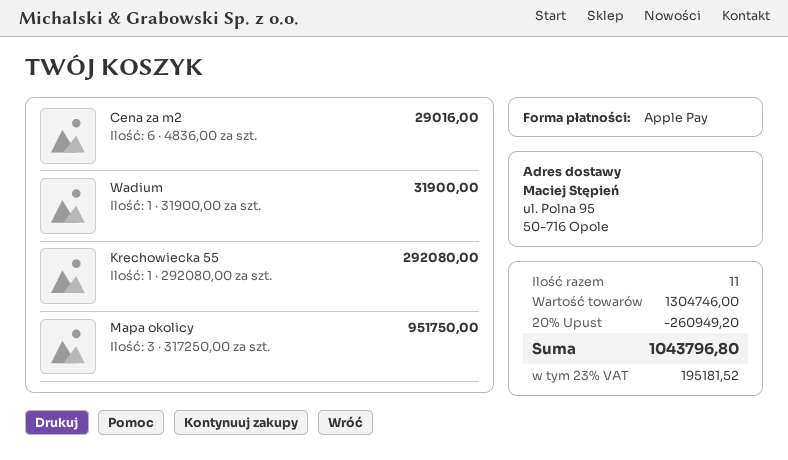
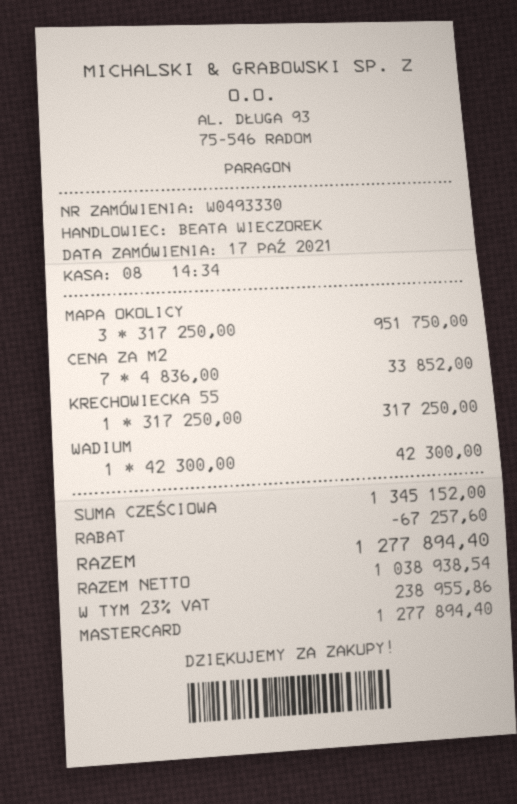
payment method: Apple Pay -> Mastercard
Cena za m2: 6 x 4836.00 = 29016.00 -> 7 x 4836.00 = 33852.00
Wadium: 1 x 31900.00 = 31900.00 -> 1 x 42300.00 = 42300.00
Krechowiecka 55: 1 x 292080.00 = 292080.00 -> 1 x 317250.00 = 317250.00
subtotal: 1304746.00 -> 1345152.00
discount: 260949.20 -> 67257.60
tax: 23% = 195181.52 -> 23% = 238955.86
total: 1043796.80 -> 1277894.40

